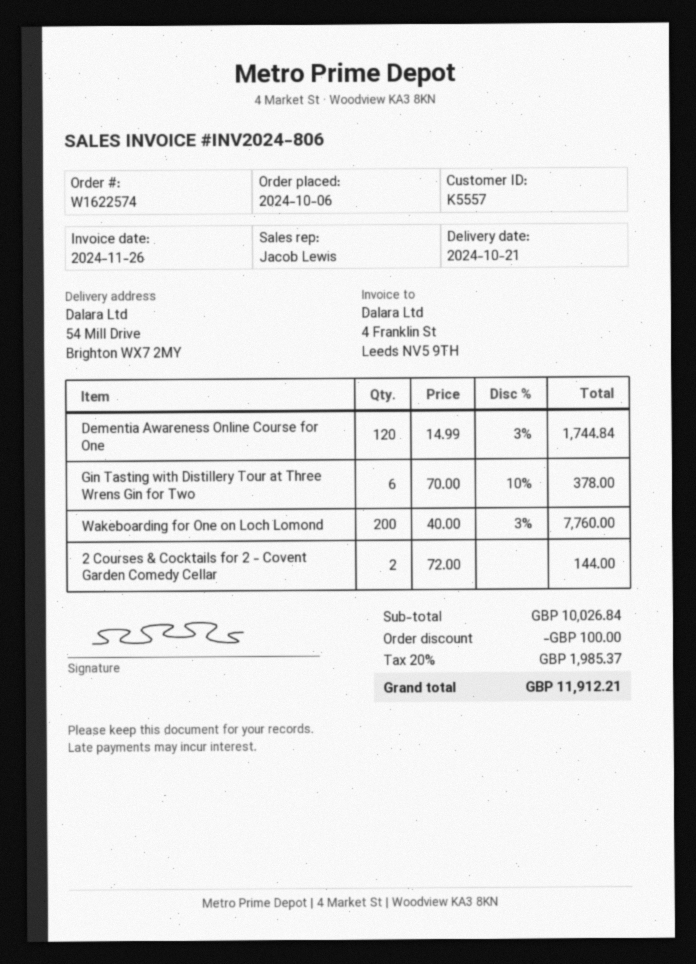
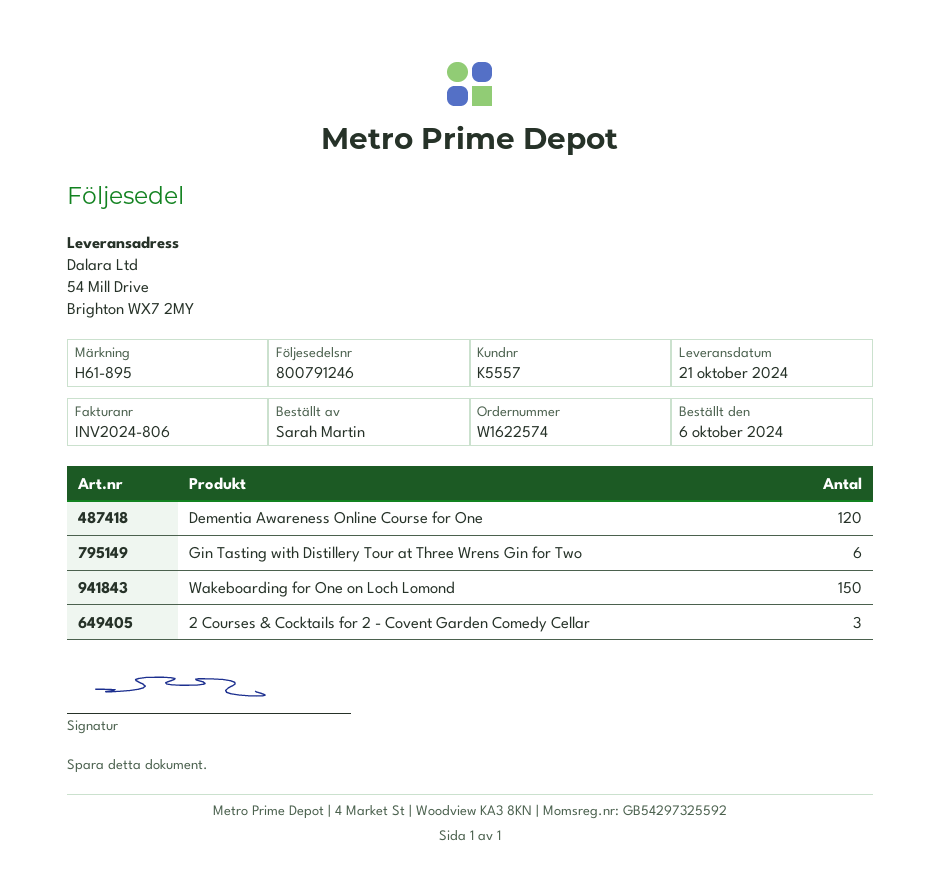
Wakeboarding for One on Loch Lomond: 200 -> 150
2 Courses & Cocktails for 2 - Covent Garden Comedy Cellar: 2 -> 3

